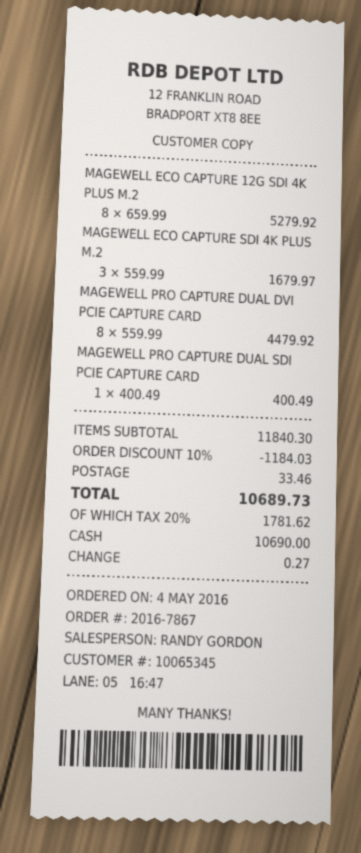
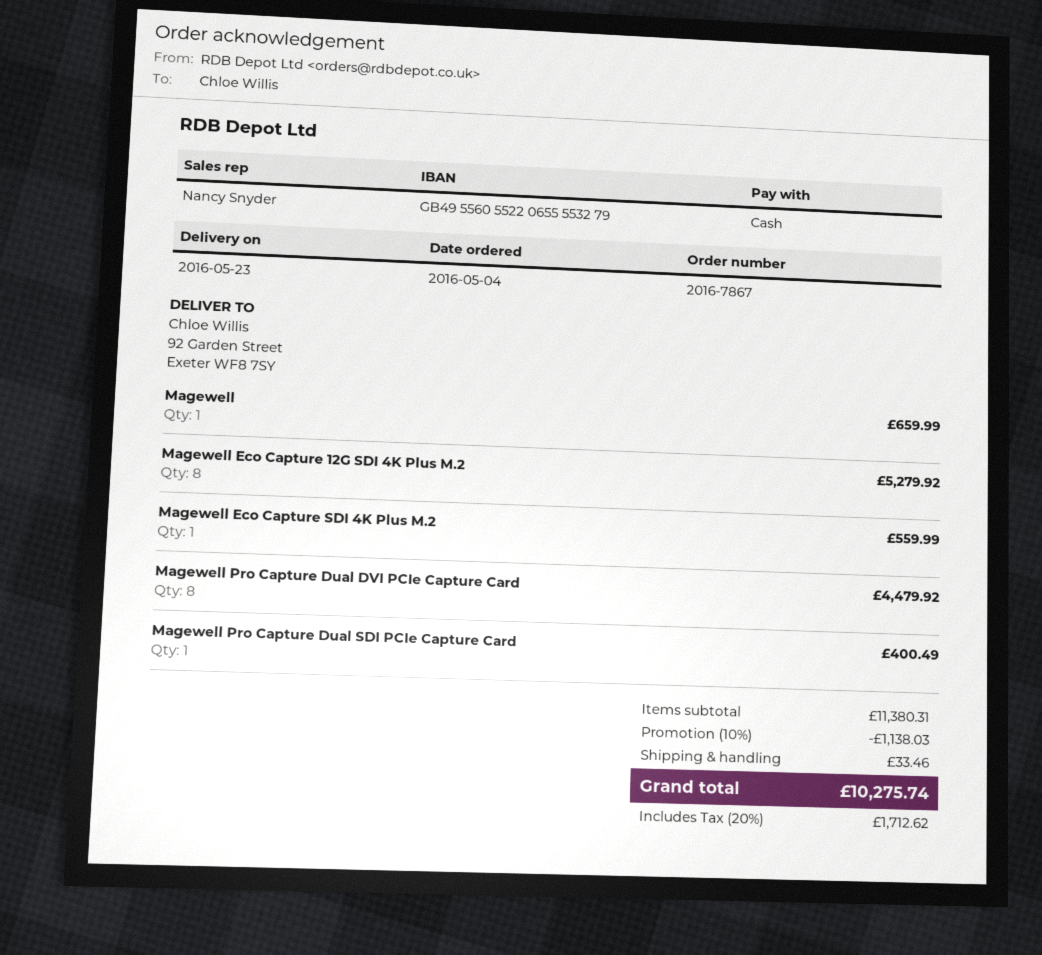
sales rep: RANDY GORDON -> Nancy Snyder
MAGEWELL ECO CAPTURE SDI 4K PLUS M.2: 3 for 1679.97 -> 1 for 559.99
Magewell: none -> 1 for 659.99
subtotal: 11840.30 -> 11380.31
discount: 10% = 1184.03 -> 10% = 1138.03
tax: 20% = 1781.62 -> 20% = 1712.62
total: 10689.73 -> 10275.74

